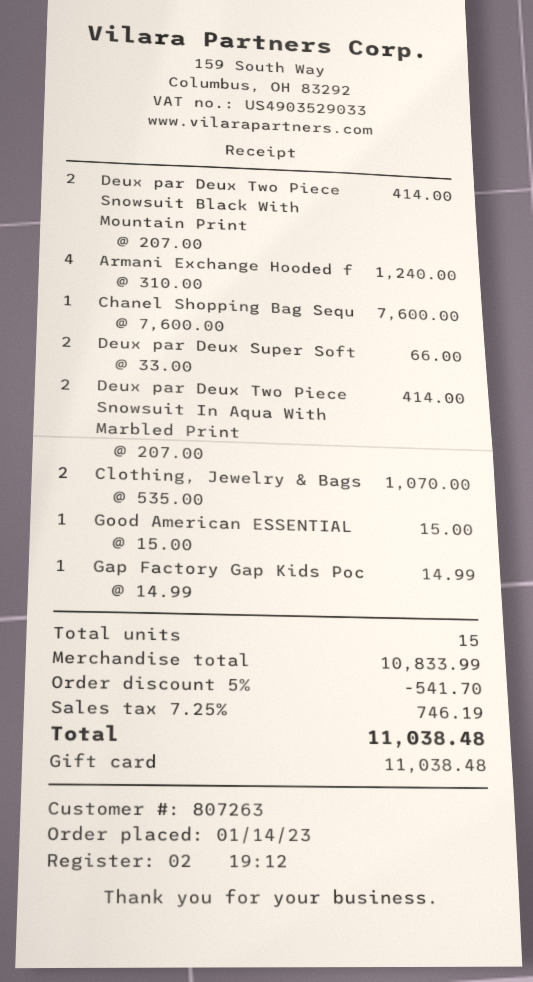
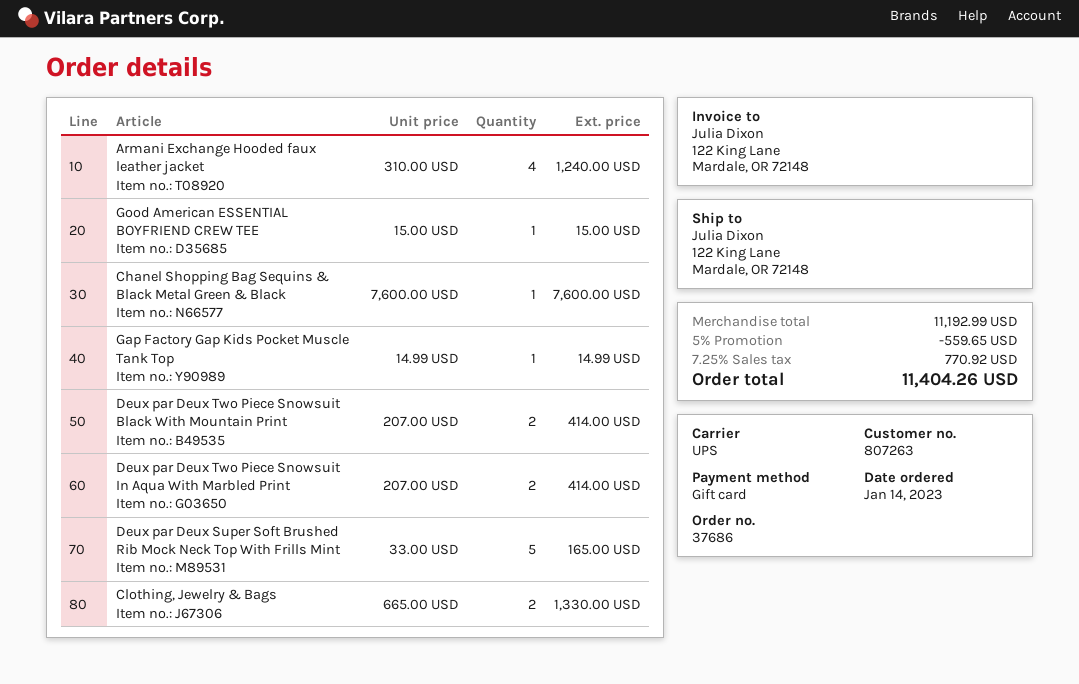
Deux par Deux Super Soft: 2 x 33.00 = 66.00 -> 5 x 33.00 = 165.00
Clothing, Jewelry & Bags: 2 x 535.00 = 1070.00 -> 2 x 665.00 = 1330.00
subtotal: 10833.99 -> 11192.99
discount: 5% = 541.70 -> 5% = 559.65
tax: 7.25% = 746.19 -> 7.25% = 770.92
total: 11038.48 -> 11404.26

